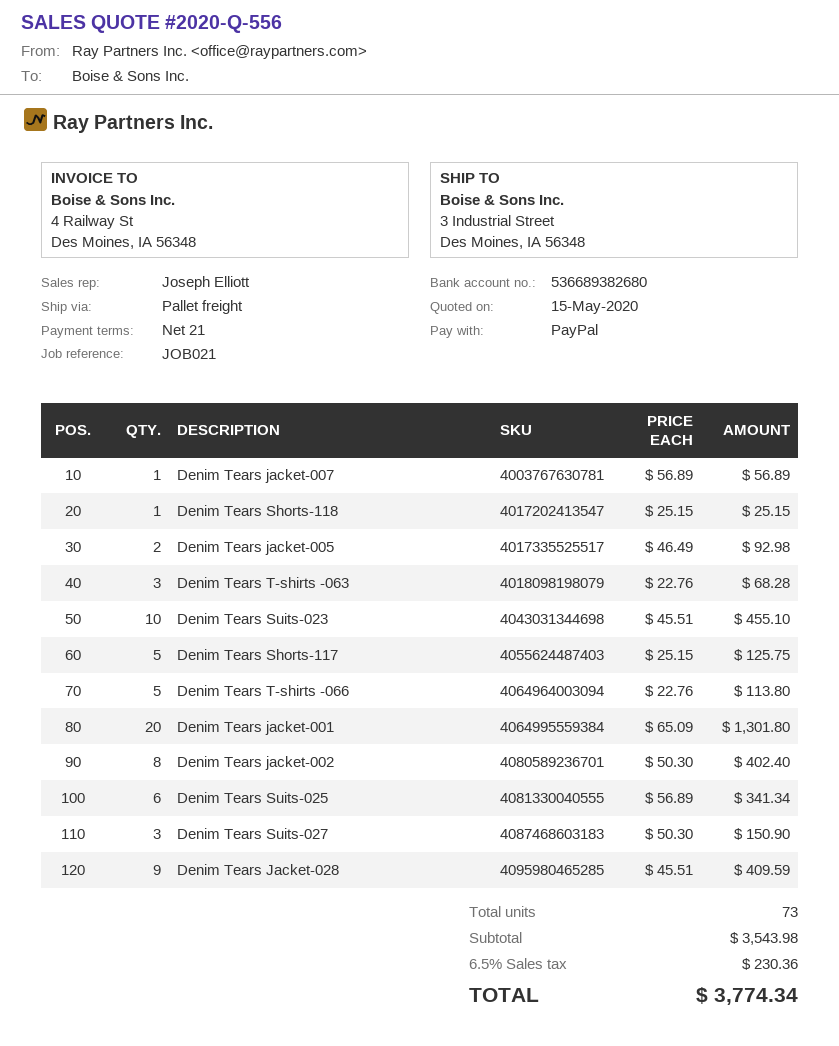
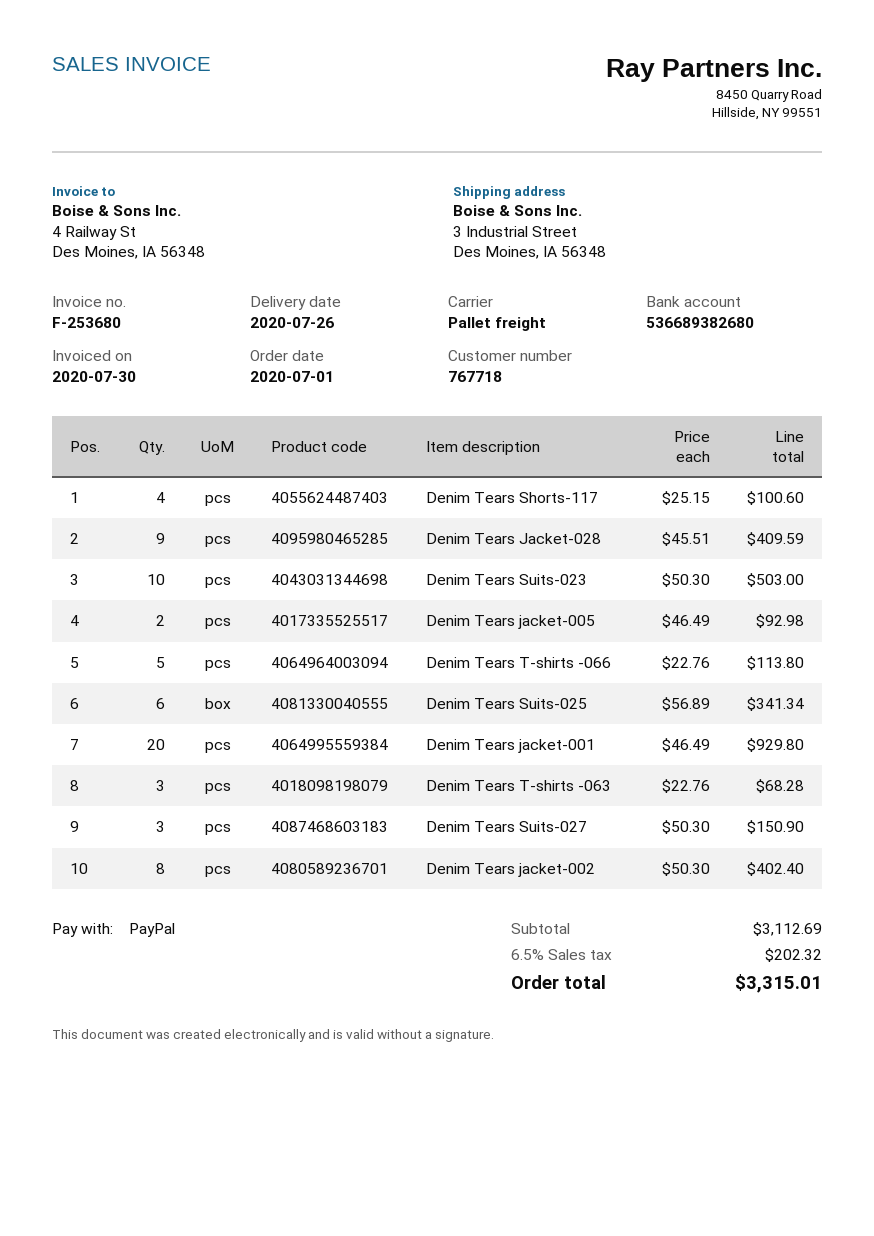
Denim Tears jacket-007: 1 x 56.89 = 56.89 -> none
Denim Tears Shorts-118: 1 x 25.15 = 25.15 -> none
Denim Tears Suits-023: 10 x 45.51 = 455.10 -> 10 x 50.30 = 503.00
Denim Tears Shorts-117: 5 x 25.15 = 125.75 -> 4 x 25.15 = 100.60
Denim Tears jacket-001: 20 x 65.09 = 1301.80 -> 20 x 46.49 = 929.80
subtotal: 3543.98 -> 3112.69
tax: 6.5% = 230.36 -> 6.5% = 202.32
total: 3774.34 -> 3315.01

